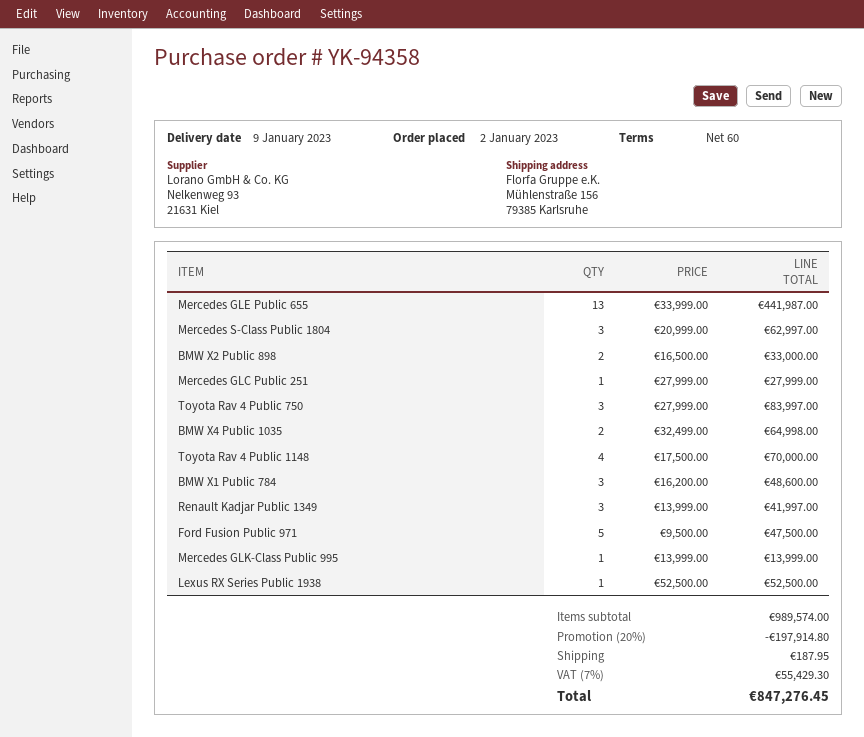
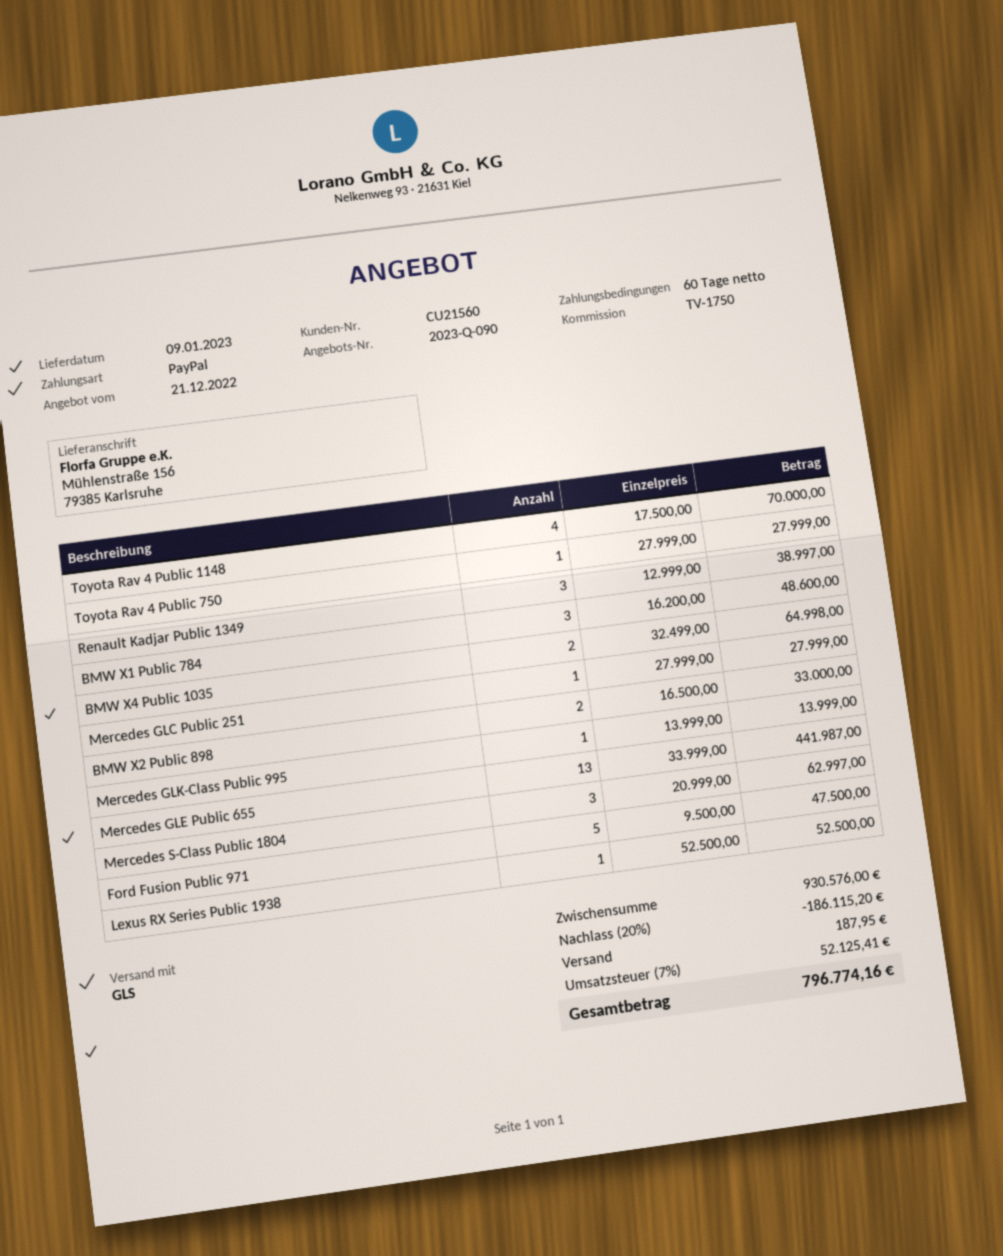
Toyota Rav 4 Public 750: 3 x 27999.00 = 83997.00 -> 1 x 27999.00 = 27999.00
Renault Kadjar Public 1349: 3 x 13999.00 = 41997.00 -> 3 x 12999.00 = 38997.00
subtotal: 989574.00 -> 930576.00
discount: 20% = 197914.80 -> 20% = 186115.20
tax: 7% = 55429.30 -> 7% = 52125.41
total: 847276.45 -> 796774.16

